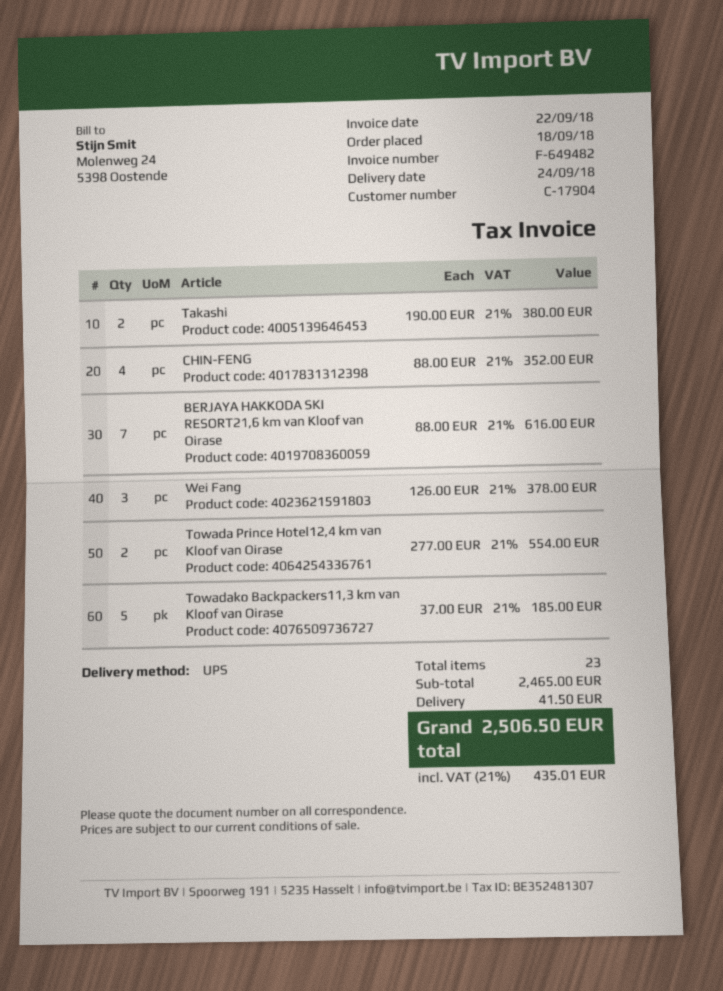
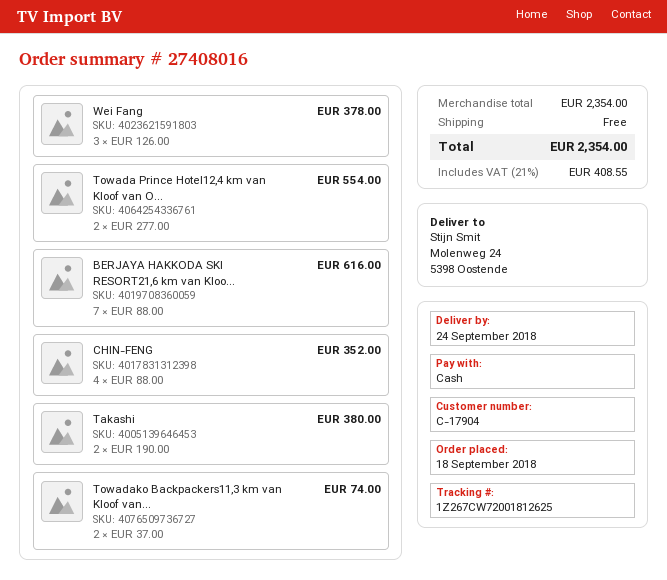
Towadako Backpackers11,3 km van Kloof van Oirase: 5 x 37.00 = 185.00 -> 2 x 37.00 = 74.00
subtotal: 2465.00 -> 2354.00
shipping: 41.50 -> 0.00
tax: 21% = 435.01 -> 21% = 408.55
total: 2506.50 -> 2354.00

